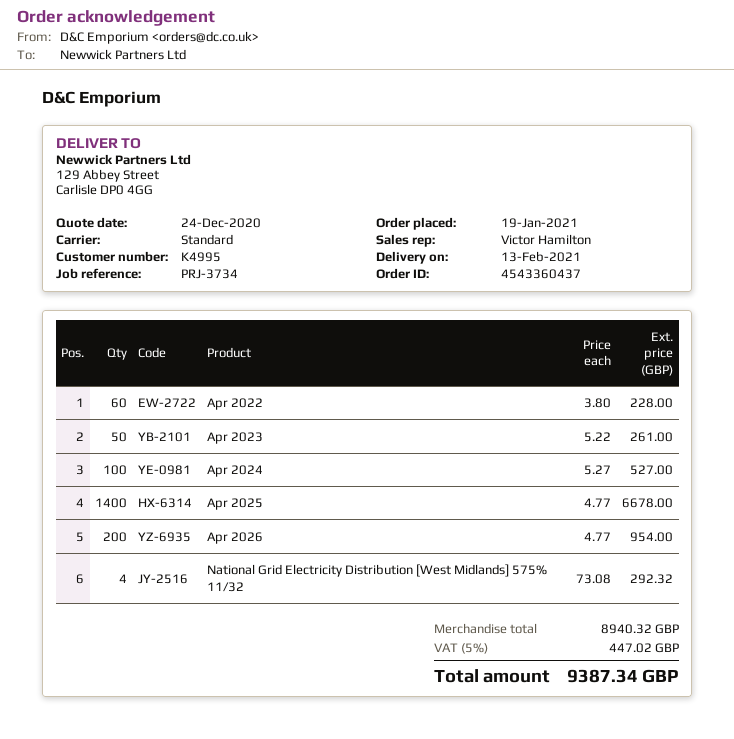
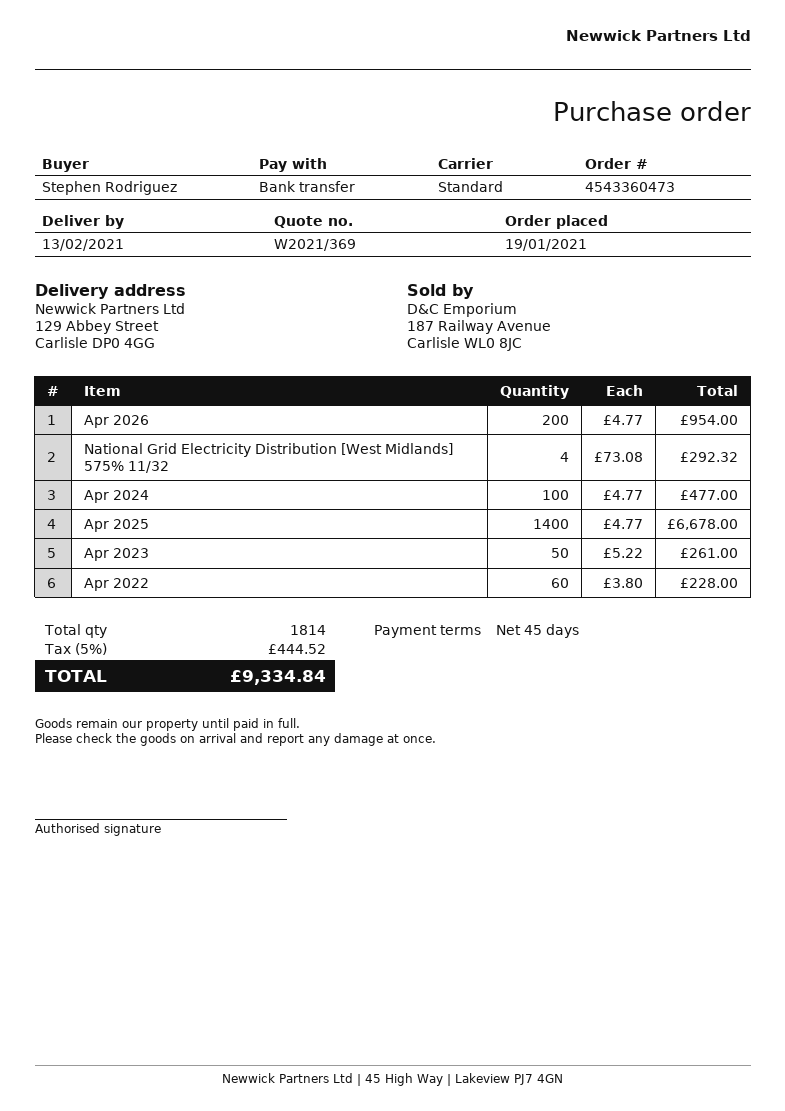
order number: 4543360437 -> 4543360473
Apr 2024: 100 x 5.27 = 527.00 -> 100 x 4.77 = 477.00
tax: 5% = 447.02 -> 5% = 444.52
total: 9387.34 -> 9334.84

